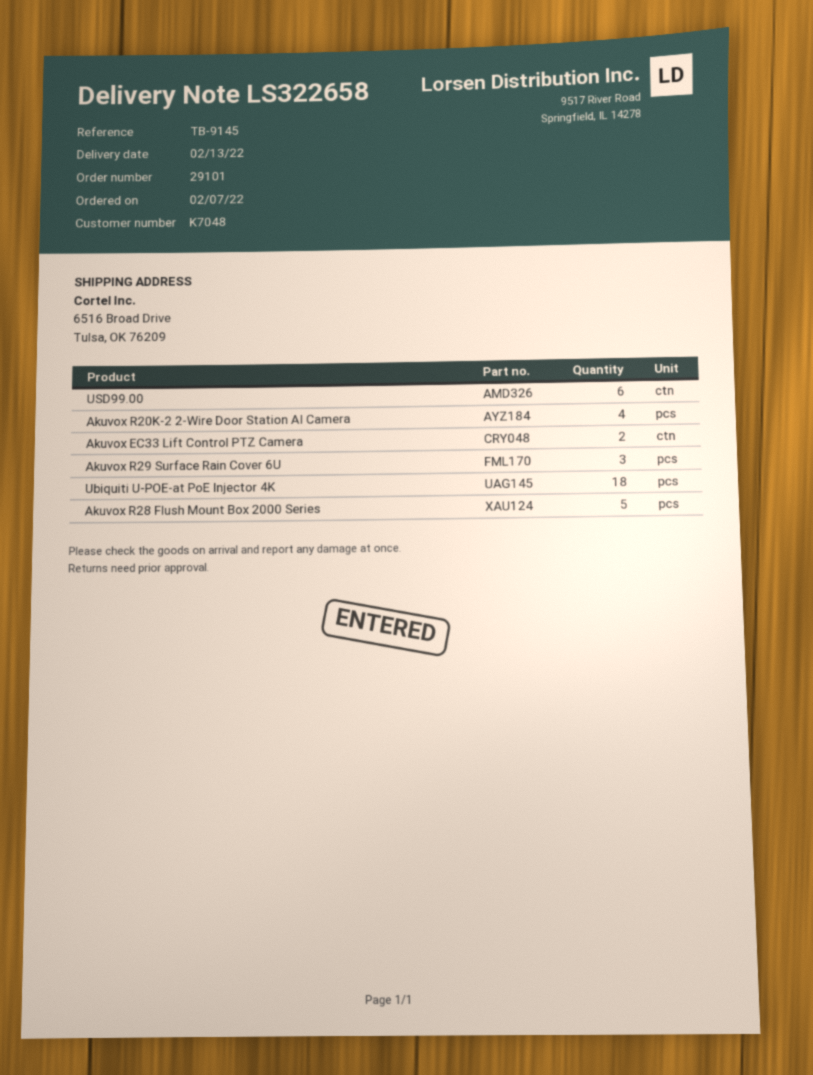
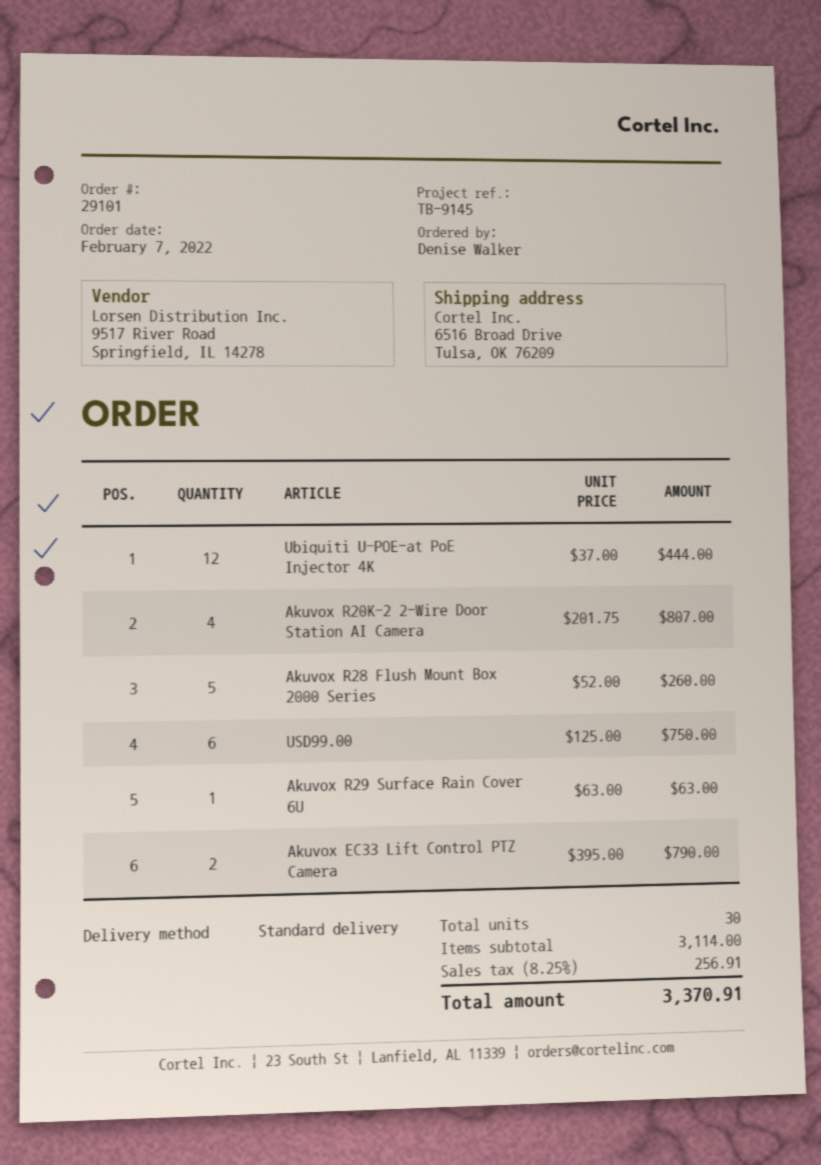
Akuvox R29 Surface Rain Cover 6U: 3 -> 1
Ubiquiti U-POE-at PoE Injector 4K: 18 -> 12

